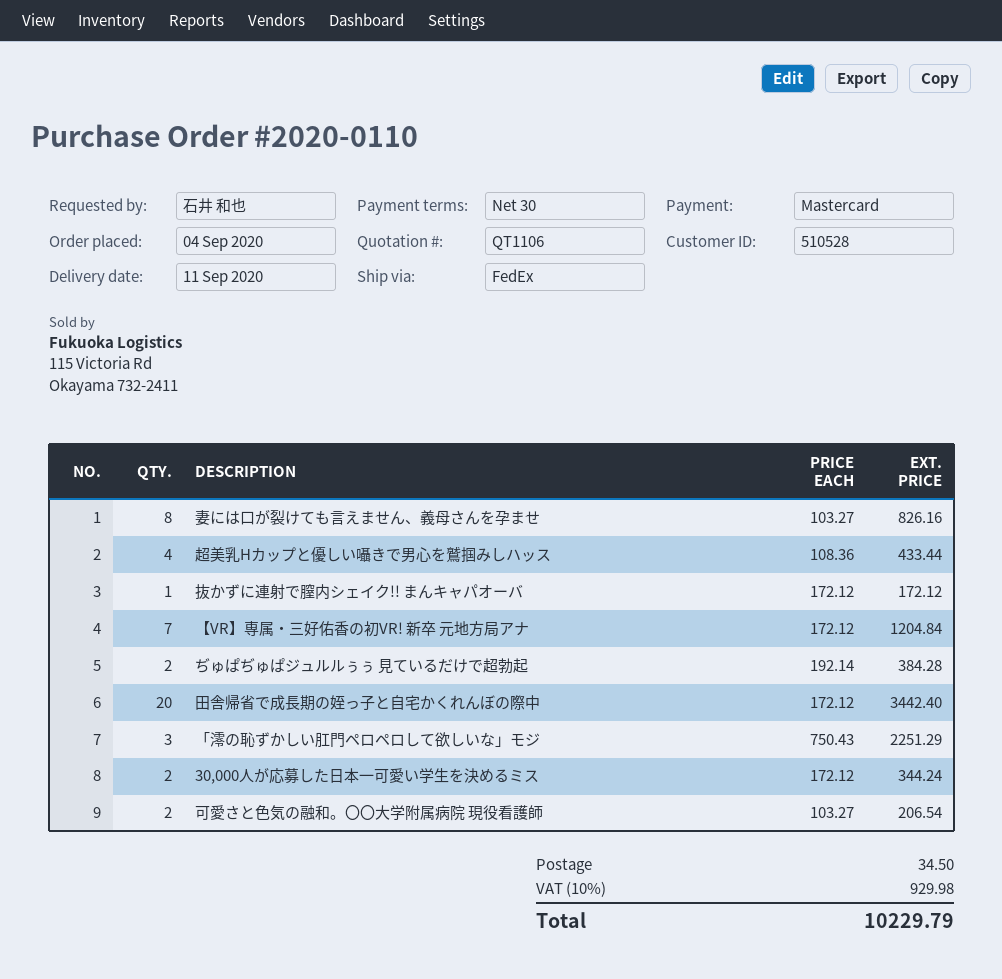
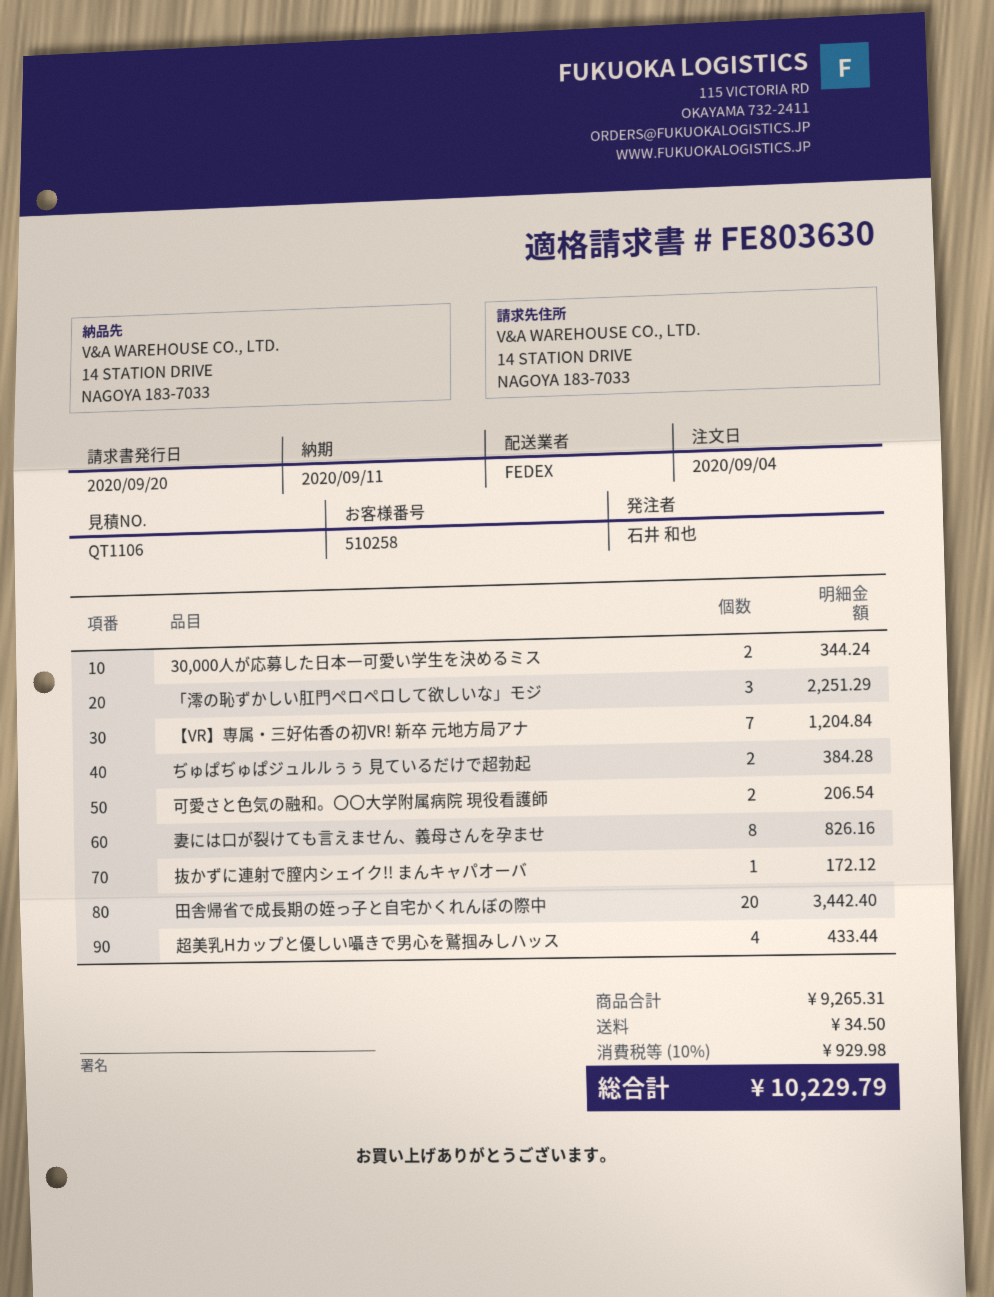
customer number: 510528 -> 510258

